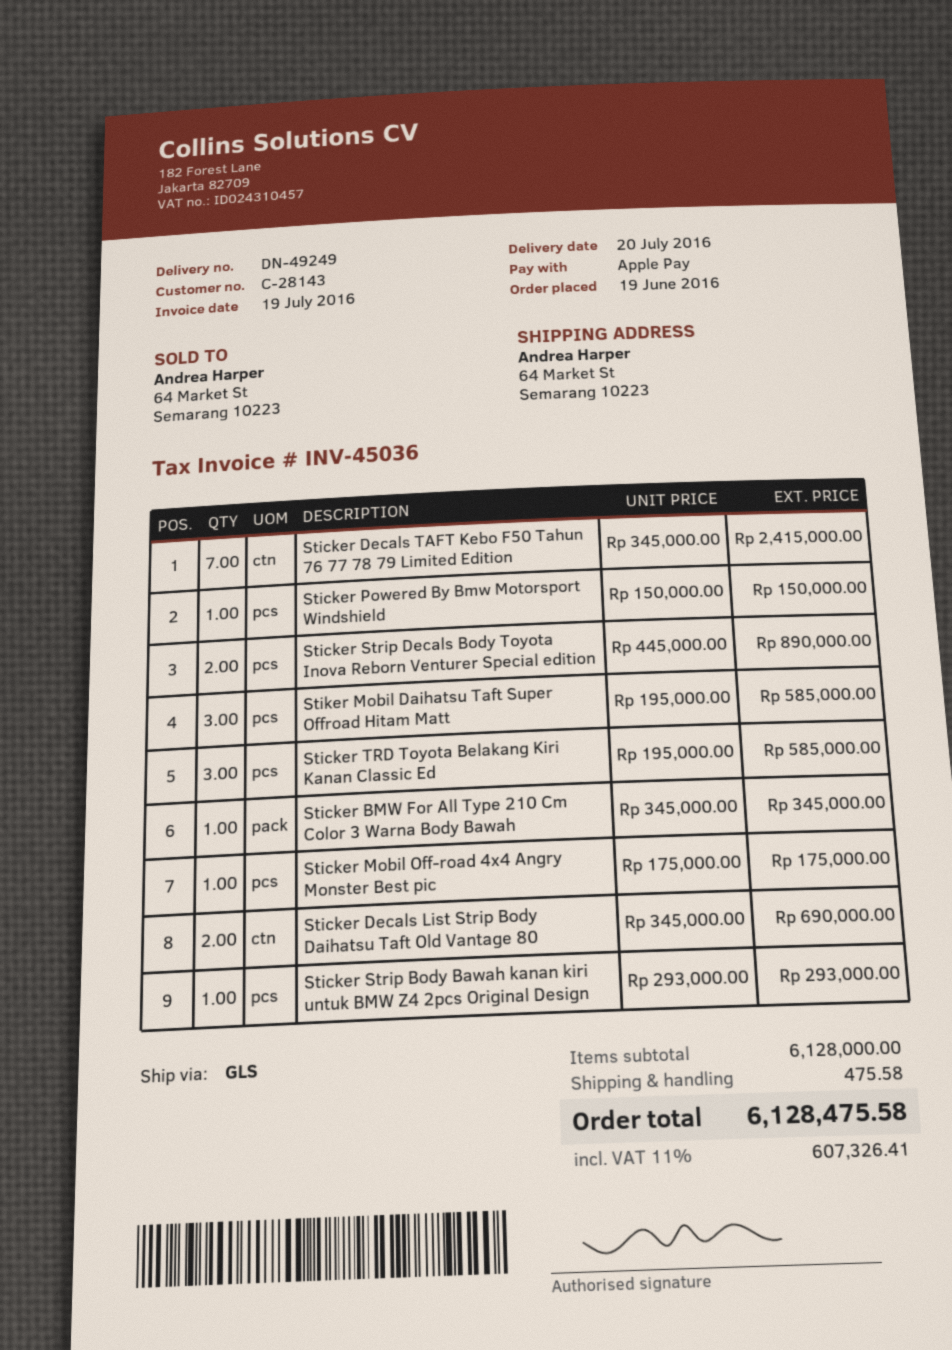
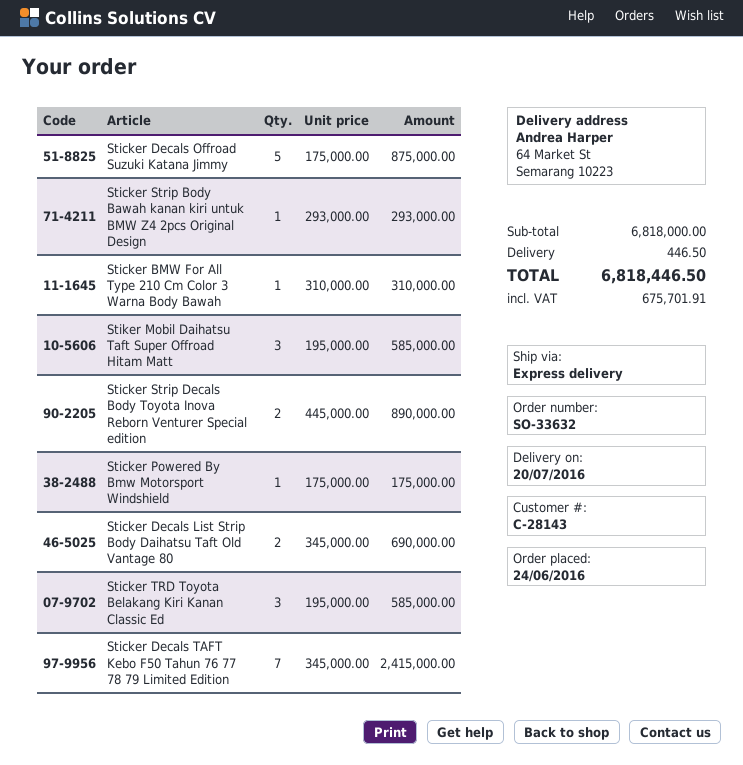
order date: 2016-06-19 -> 2016-06-24
shipping method: GLS -> express
Sticker Powered By Bmw Motorsport Windshield: 1 x 150000.00 = 150000.00 -> 1 x 175000.00 = 175000.00
Sticker BMW For All Type 210 Cm Color 3 Warna Body Bawah: 1 x 345000.00 = 345000.00 -> 1 x 310000.00 = 310000.00
Sticker Mobil Off-road 4x4 Angry Monster Best pic: 1 x 175000.00 = 175000.00 -> none
Sticker Decals Offroad Suzuki Katana Jimmy: none -> 5 x 175000.00 = 875000.00
subtotal: 6128000.00 -> 6818000.00
shipping: 475.58 -> 446.50
tax: 607326.41 -> 675701.91
total: 6128475.58 -> 6818446.50

